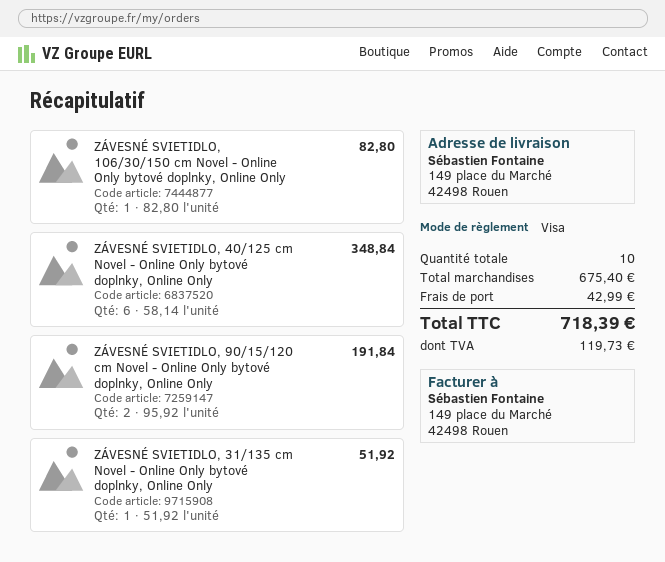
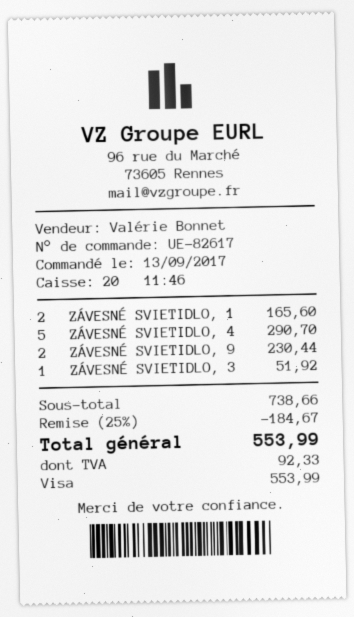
ZÁVESNÉ SVIETIDLO, 106/30/150 cm Novel - Online Only bytové doplnky, Online Only: 1 for 82.80 -> 2 for 165.60
ZÁVESNÉ SVIETIDLO, 40/125 cm Novel - Online Only bytové doplnky, Online Only: 6 for 348.84 -> 5 for 290.70
ZÁVESNÉ SVIETIDLO, 90/15/120 cm Novel - Online Only bytové doplnky, Online Only: 2 for 191.84 -> 2 for 230.44
subtotal: 675.40 -> 738.66
discount: none -> 25% = 184.67
shipping: 42.99 -> none
tax: 119.73 -> 92.33
total: 718.39 -> 553.99

